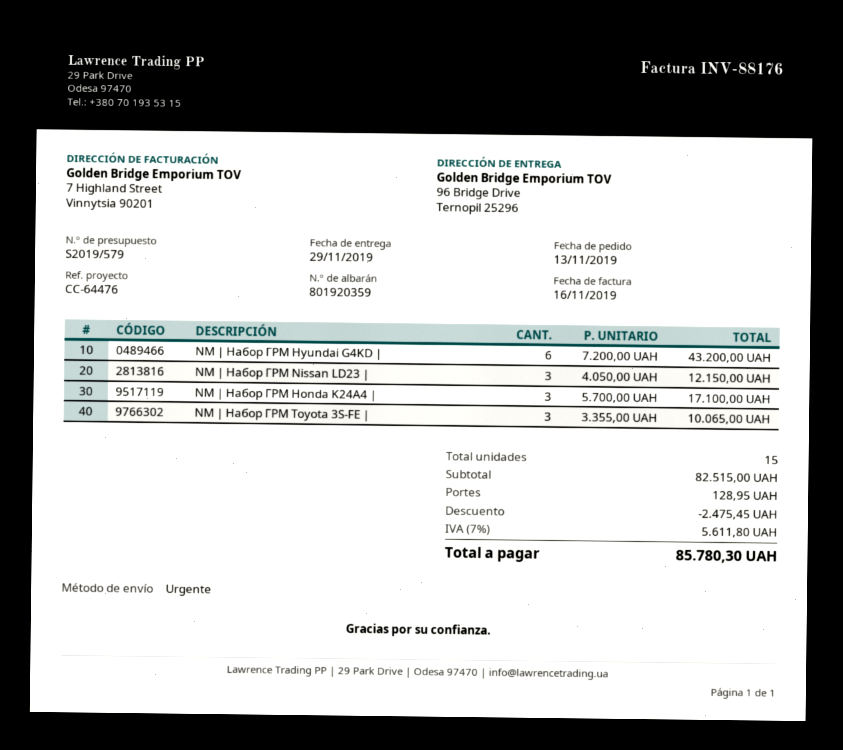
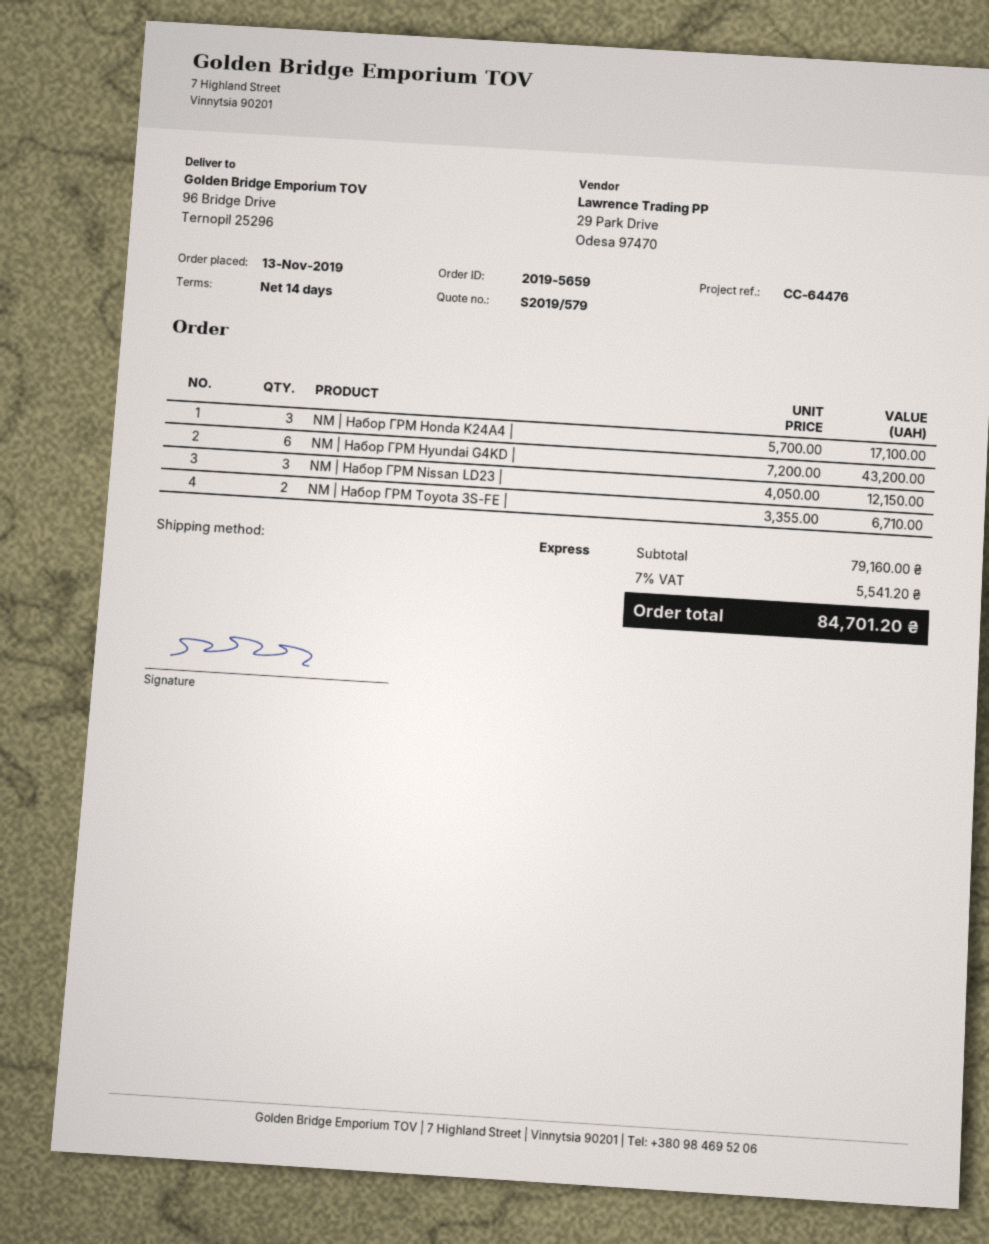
NM | Набор ГРМ Toyota 3S-FE |: 3 x 3355.00 = 10065.00 -> 2 x 3355.00 = 6710.00
subtotal: 82515.00 -> 79160.00
discount: 2475.45 -> none
shipping: 128.95 -> none
tax: 7% = 5611.80 -> 7% = 5541.20
total: 85780.30 -> 84701.20

